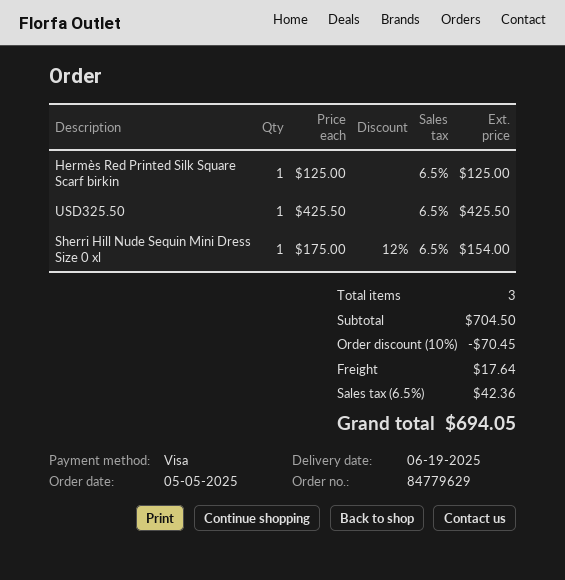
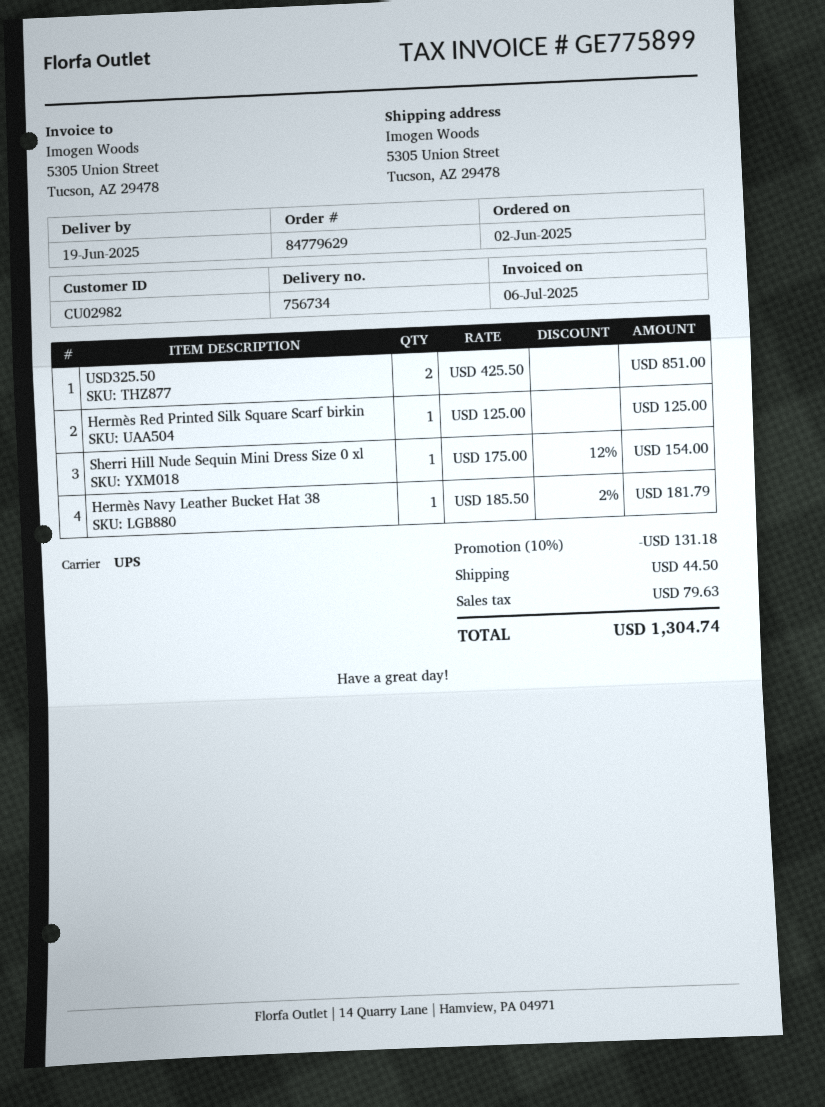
order date: 2025-05-05 -> 2025-06-02
USD325.50: 1 x 425.50 = 425.50 -> 2 x 425.50 = 851.00
Hermès Navy Leather Bucket Hat 38: none -> 1 x 185.50 - 2% = 181.79
discount: 10% = 70.45 -> 10% = 131.18
shipping: 17.64 -> 44.50
tax: 42.36 -> 79.63
total: 694.05 -> 1304.74

